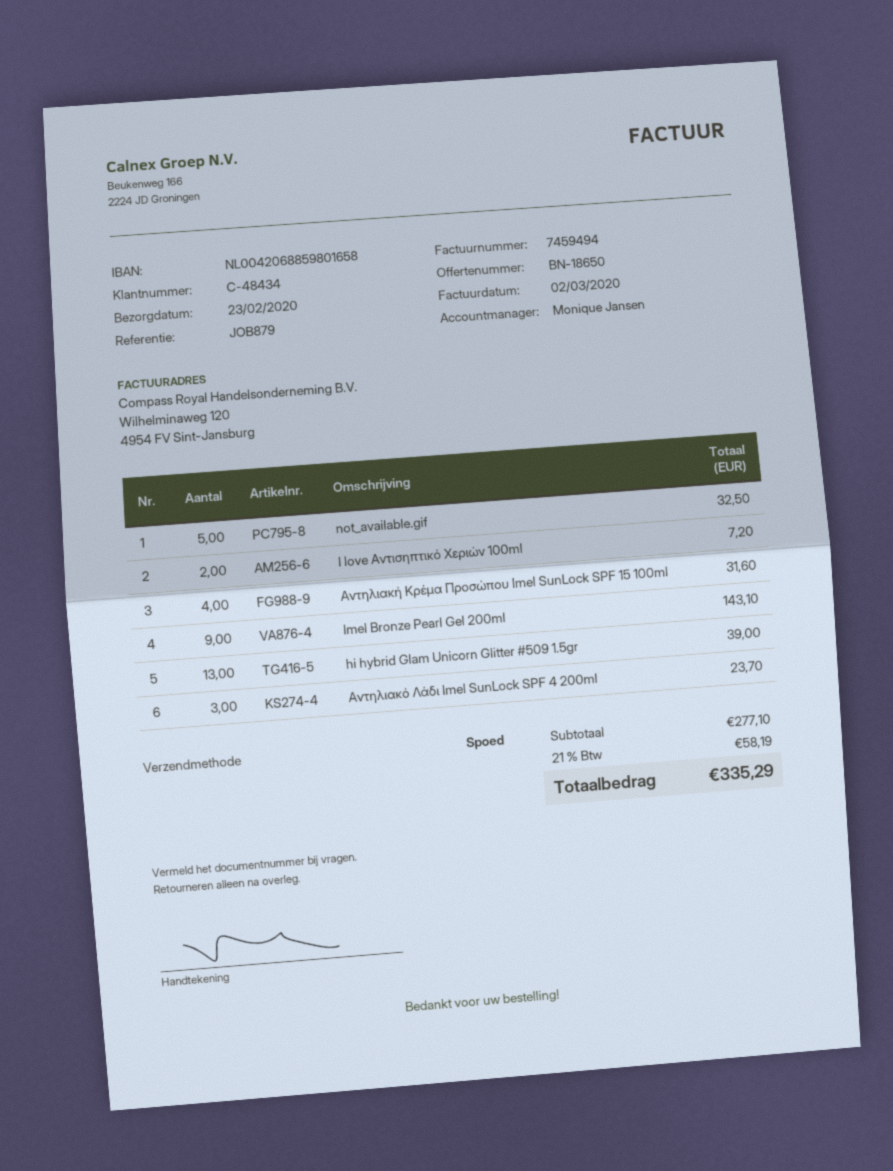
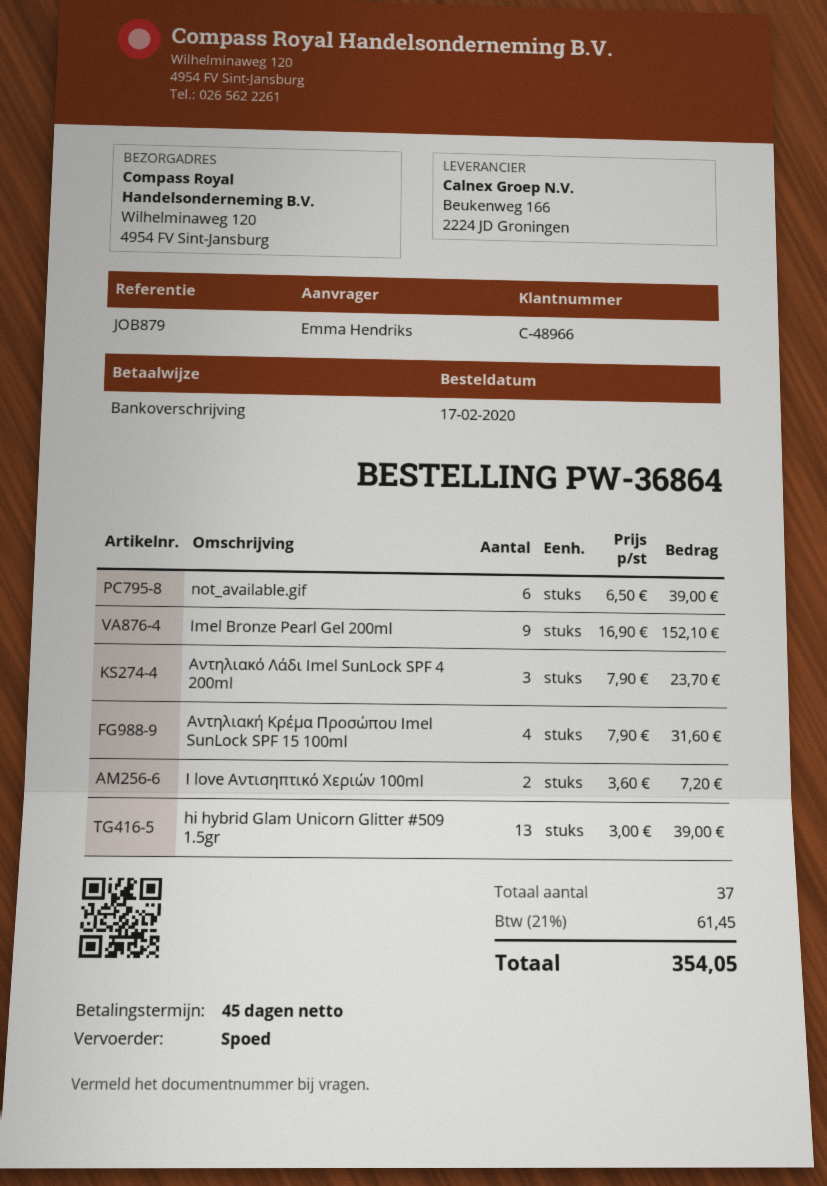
customer number: C-48434 -> C-48966
not_available.gif: 5 for 32.50 -> 6 for 39.00
Imel Bronze Pearl Gel 200ml: 9 for 143.10 -> 9 for 152.10
tax: 21% = 58.19 -> 21% = 61.45
total: 335.29 -> 354.05

